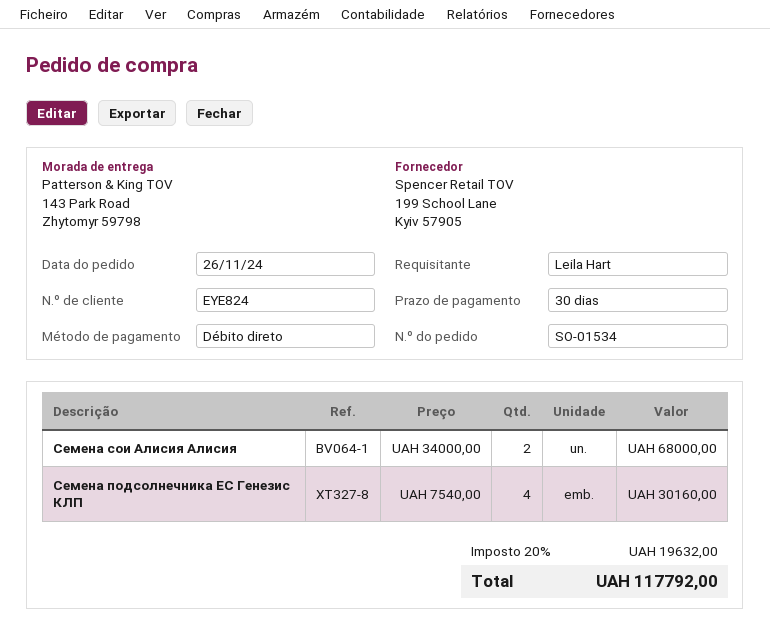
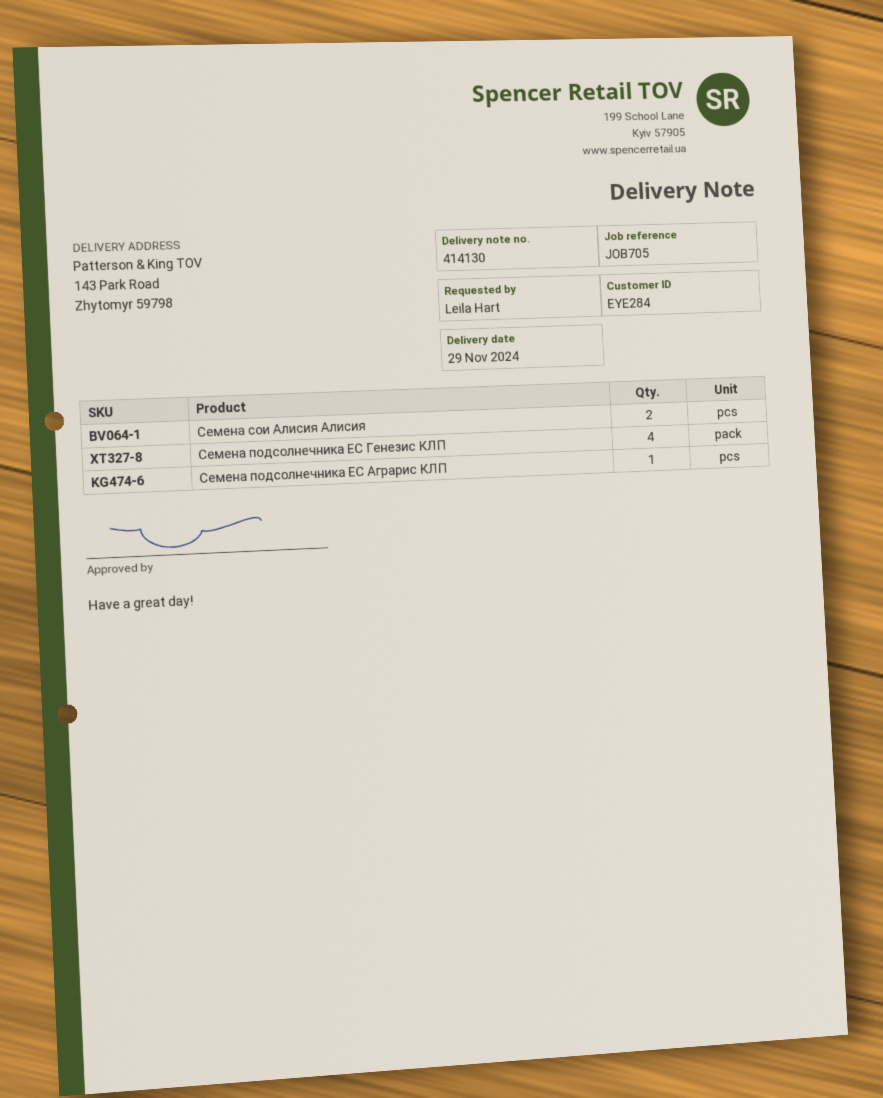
customer number: EYE824 -> EYE284
Семена подсолнечника ЕС Аграрис КЛП: none -> 1

